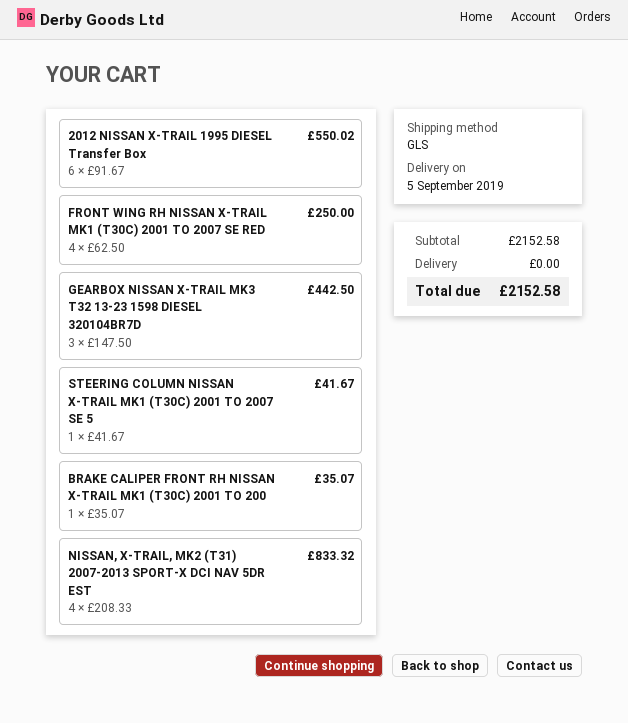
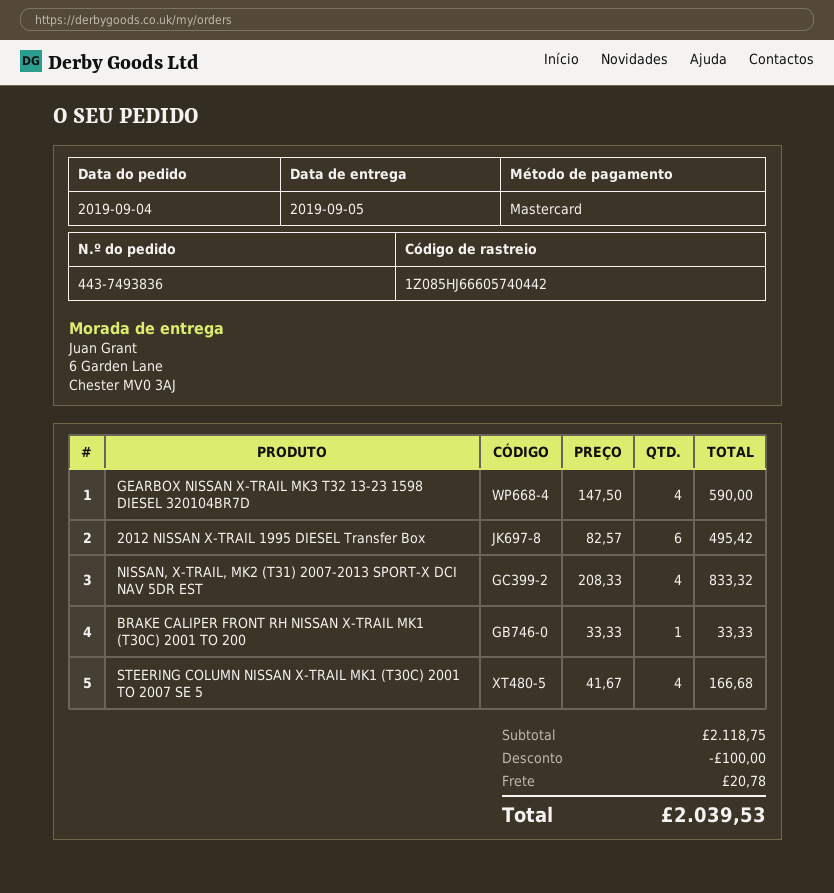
2012 NISSAN X-TRAIL 1995 DIESEL Transfer Box: 6 x 91.67 = 550.02 -> 6 x 82.57 = 495.42
FRONT WING RH NISSAN X-TRAIL MK1 (T30C) 2001 TO 2007 SE RED: 4 x 62.50 = 250.00 -> none
GEARBOX NISSAN X-TRAIL MK3 T32 13-23 1598 DIESEL 320104BR7D: 3 x 147.50 = 442.50 -> 4 x 147.50 = 590.00
STEERING COLUMN NISSAN X-TRAIL MK1 (T30C) 2001 TO 2007 SE 5: 1 x 41.67 = 41.67 -> 4 x 41.67 = 166.68
BRAKE CALIPER FRONT RH NISSAN X-TRAIL MK1 (T30C) 2001 TO 200: 1 x 35.07 = 35.07 -> 1 x 33.33 = 33.33
subtotal: 2152.58 -> 2118.75
discount: none -> 100.00
shipping: 0.00 -> 20.78
total: 2152.58 -> 2039.53

